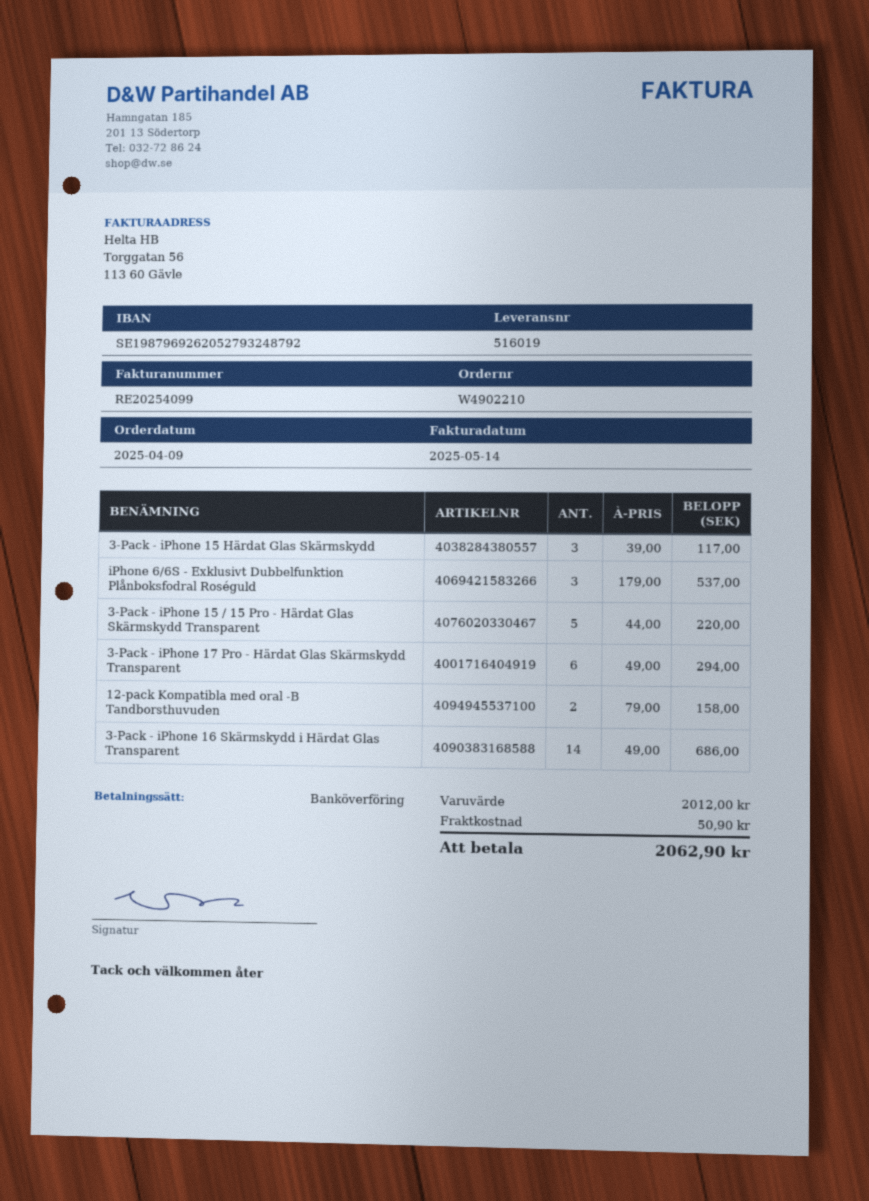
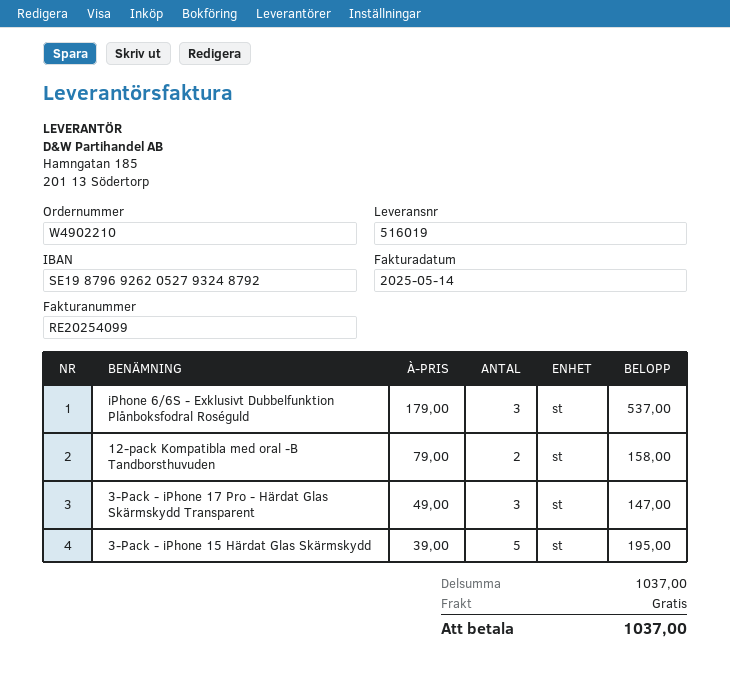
3-Pack - iPhone 15 Härdat Glas Skärmskydd: 3 x 39.00 = 117.00 -> 5 x 39.00 = 195.00
3-Pack - iPhone 15 / 15 Pro - Härdat Glas Skärmskydd Transparent: 5 x 44.00 = 220.00 -> none
3-Pack - iPhone 17 Pro - Härdat Glas Skärmskydd Transparent: 6 x 49.00 = 294.00 -> 3 x 49.00 = 147.00
3-Pack - iPhone 16 Skärmskydd i Härdat Glas Transparent: 14 x 49.00 = 686.00 -> none
subtotal: 2012.00 -> 1037.00
shipping: 50.90 -> 0.00
total: 2062.90 -> 1037.00

